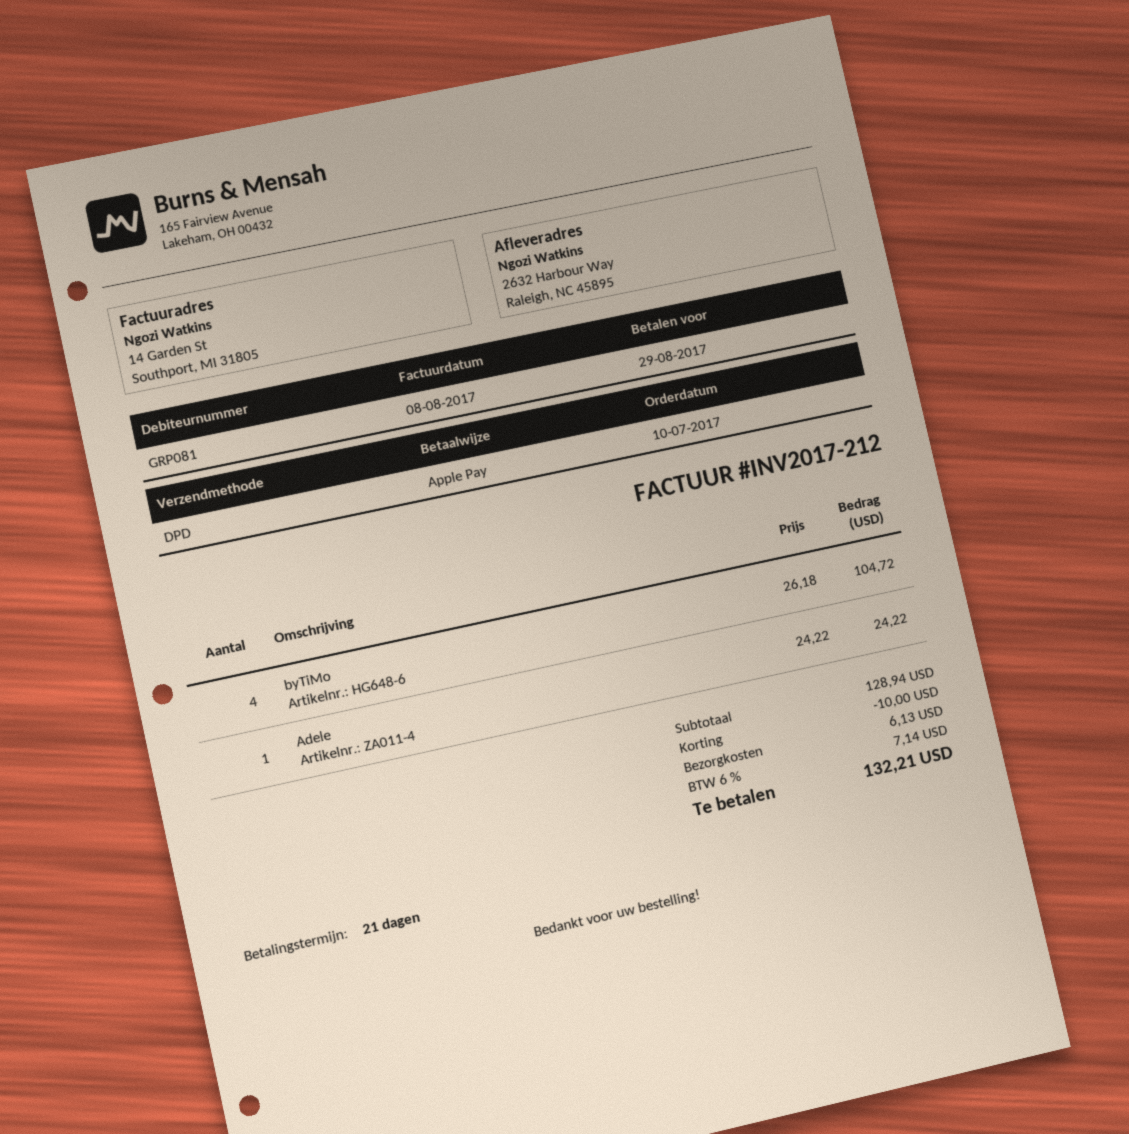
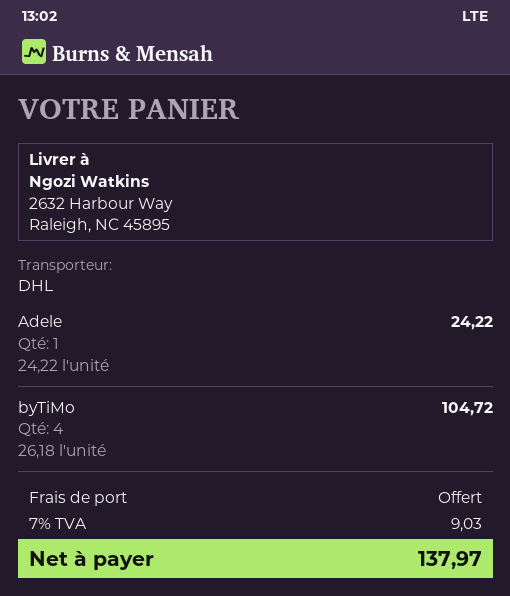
shipping method: DPD -> DHL
discount: 10.00 -> none
shipping: 6.13 -> 0.00
tax: 6% = 7.14 -> 7% = 9.03
total: 132.21 -> 137.97

